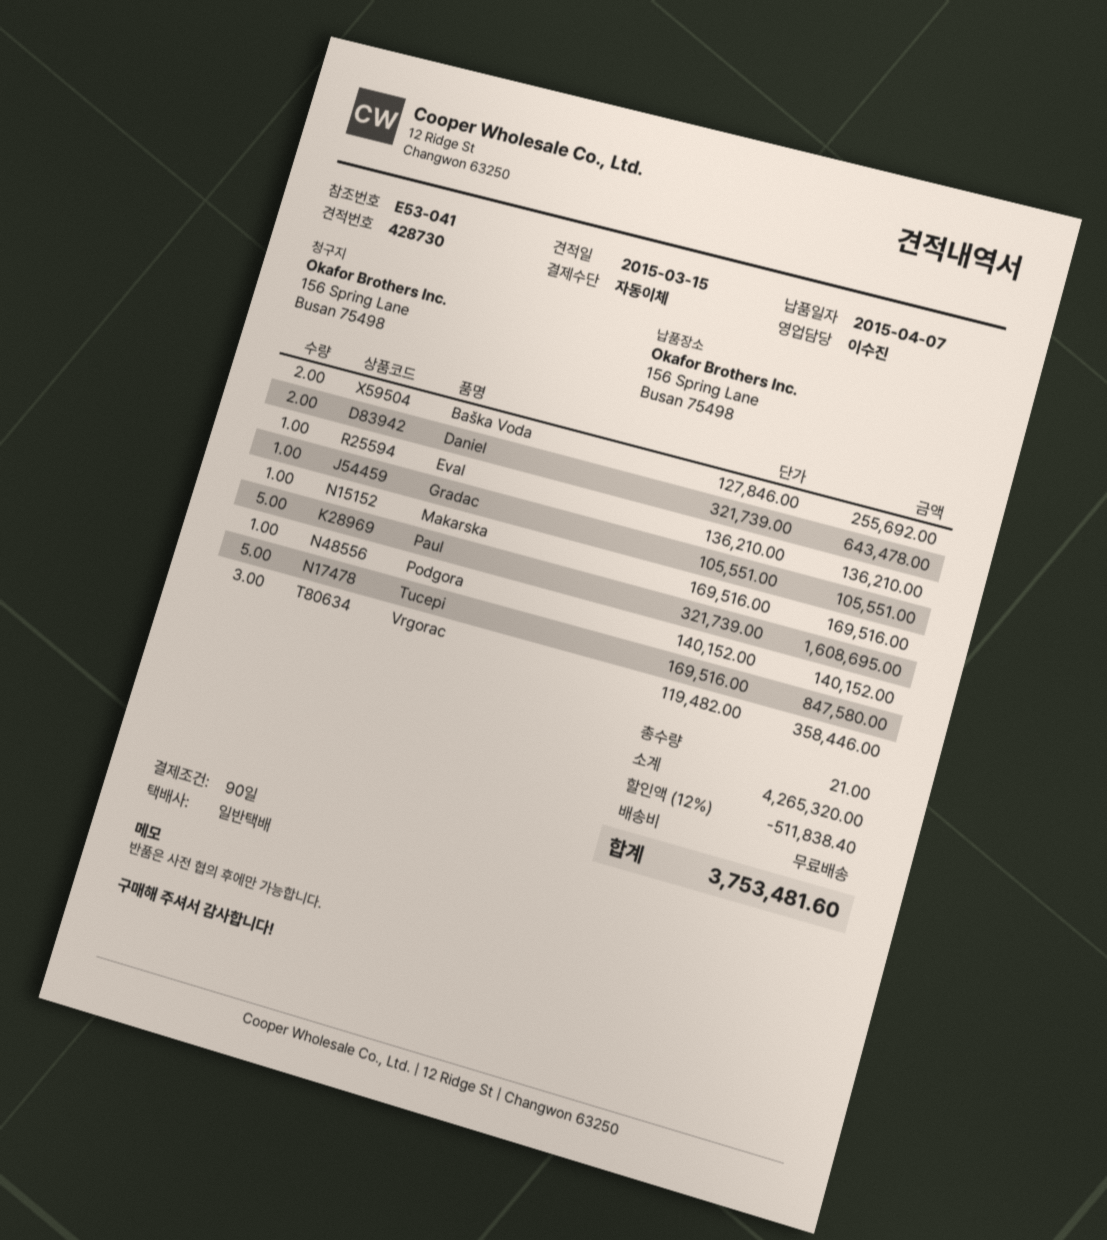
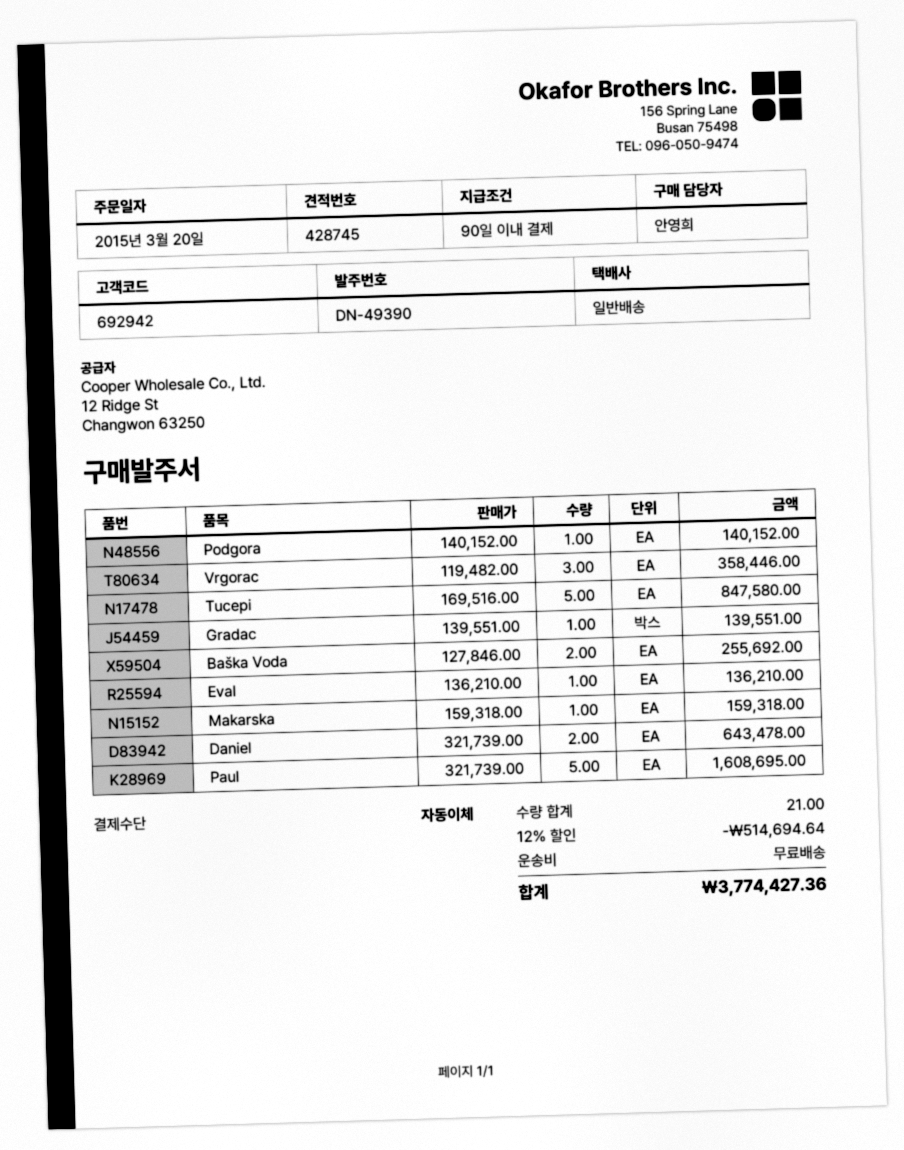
quote number: 428730 -> 428745
Gradac: 1 x 105551.00 = 105551.00 -> 1 x 139551.00 = 139551.00
Makarska: 1 x 169516.00 = 169516.00 -> 1 x 159318.00 = 159318.00
discount: 12% = 511838.40 -> 12% = 514694.64
total: 3753481.60 -> 3774427.36

